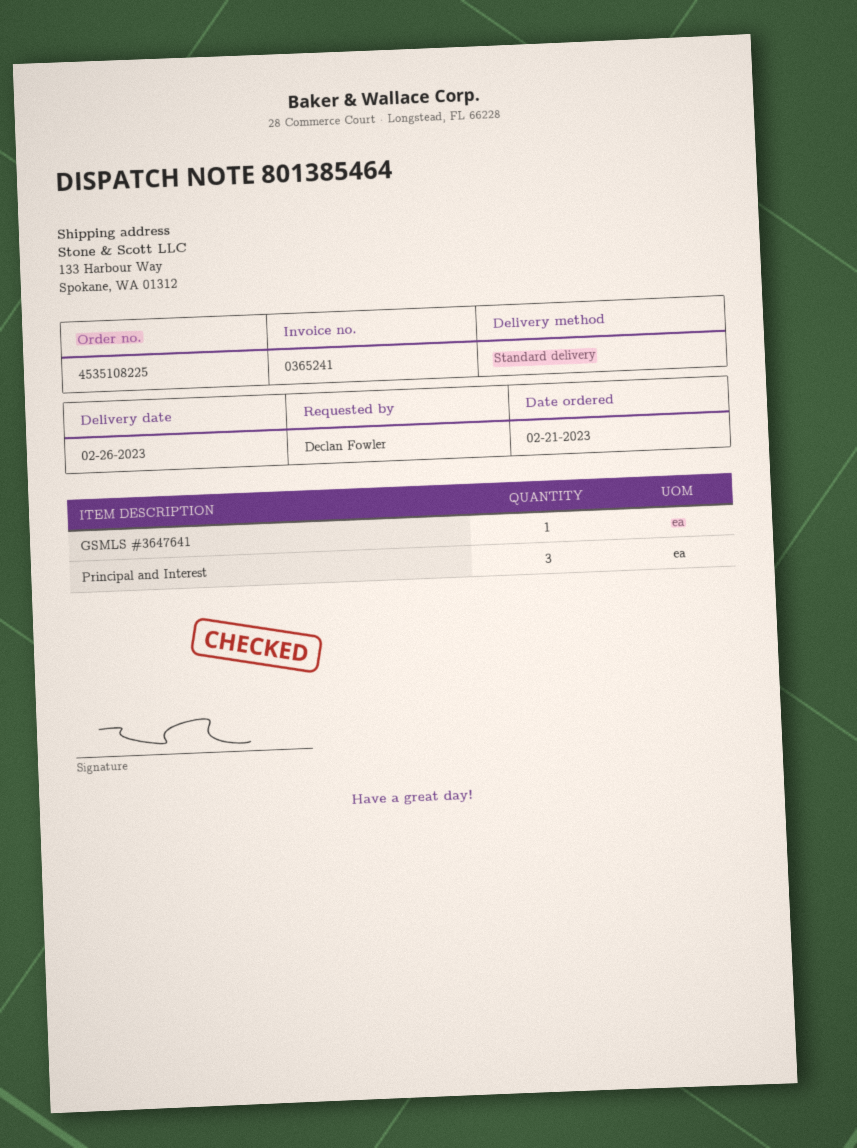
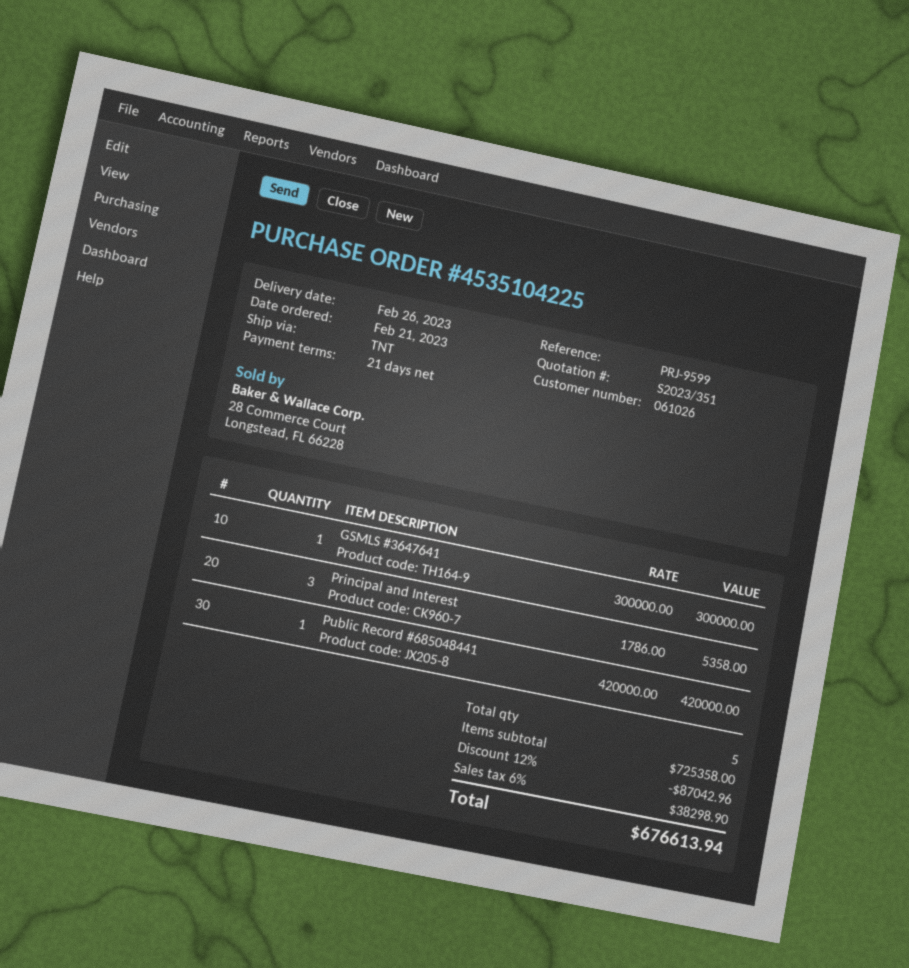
order number: 4535108225 -> 4535104225
shipping method: standard -> TNT
Public Record #685048441: none -> 1

